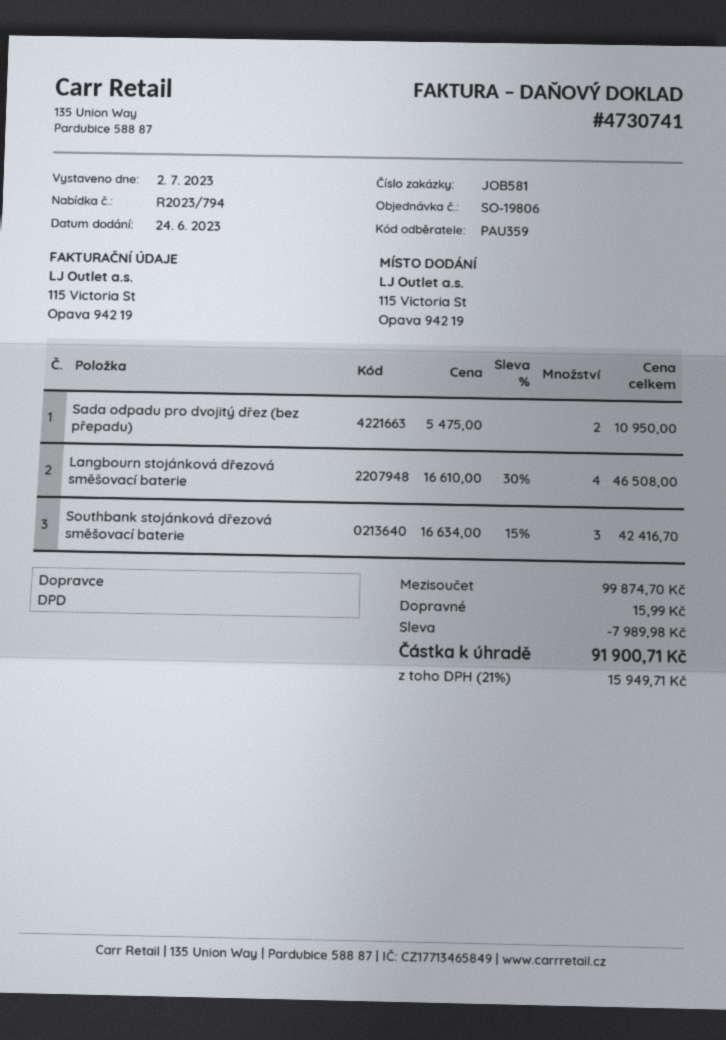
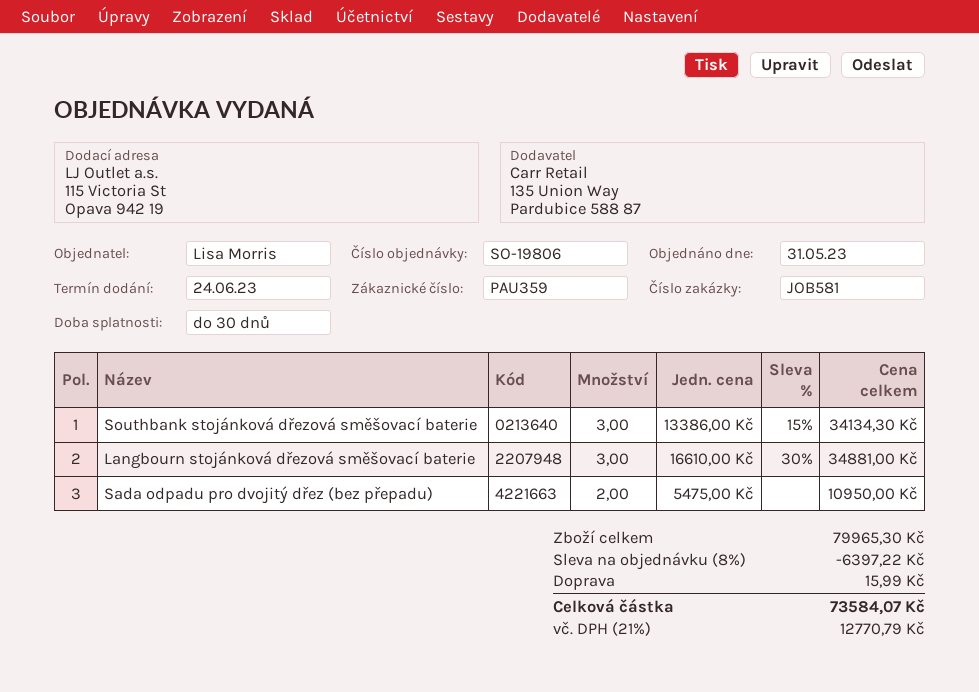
Langbourn stojánková dřezová směšovací baterie: 4 x 16610.00 - 30% = 46508.00 -> 3 x 16610.00 - 30% = 34881.00
Southbank stojánková dřezová směšovací baterie: 3 x 16634.00 - 15% = 42416.70 -> 3 x 13386.00 - 15% = 34134.30
subtotal: 99874.70 -> 79965.30
discount: 7989.98 -> 6397.22
tax: 21% = 15949.71 -> 21% = 12770.79
total: 91900.71 -> 73584.07

